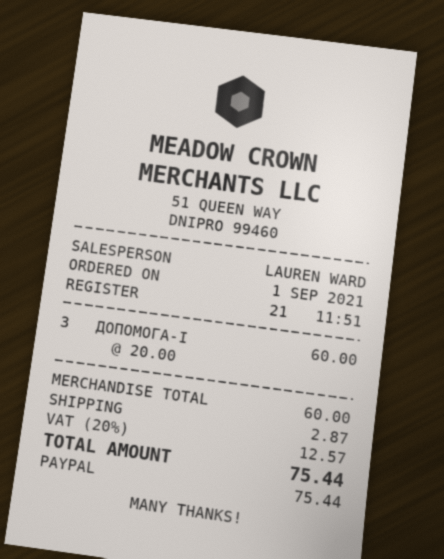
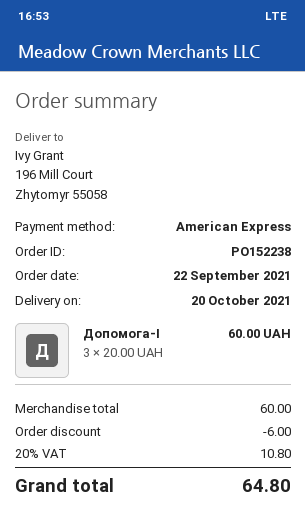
order date: 2021-09-01 -> 2021-09-22
payment method: PayPal -> American Express
discount: none -> 6.00
shipping: 2.87 -> none
tax: 20% = 12.57 -> 20% = 10.80
total: 75.44 -> 64.80

